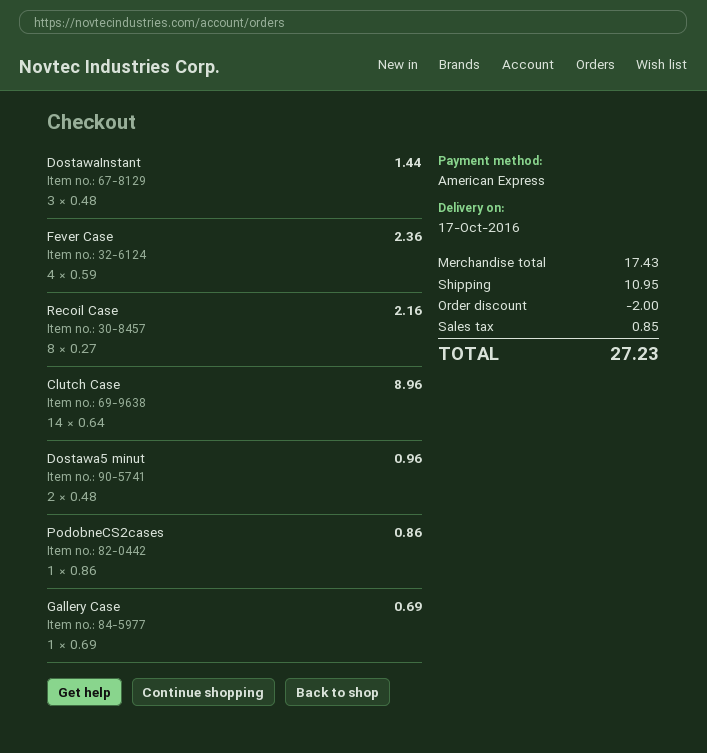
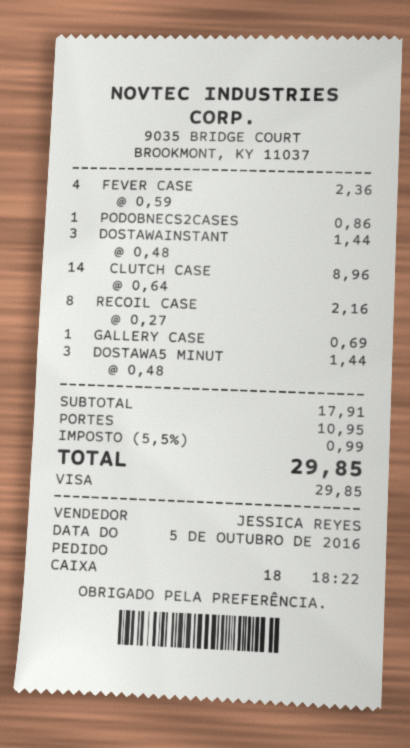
payment method: American Express -> Visa
Dostawa5 minut: 2 x 0.48 = 0.96 -> 3 x 0.48 = 1.44
subtotal: 17.43 -> 17.91
discount: 2.00 -> none
tax: 0.85 -> 0.99
total: 27.23 -> 29.85

